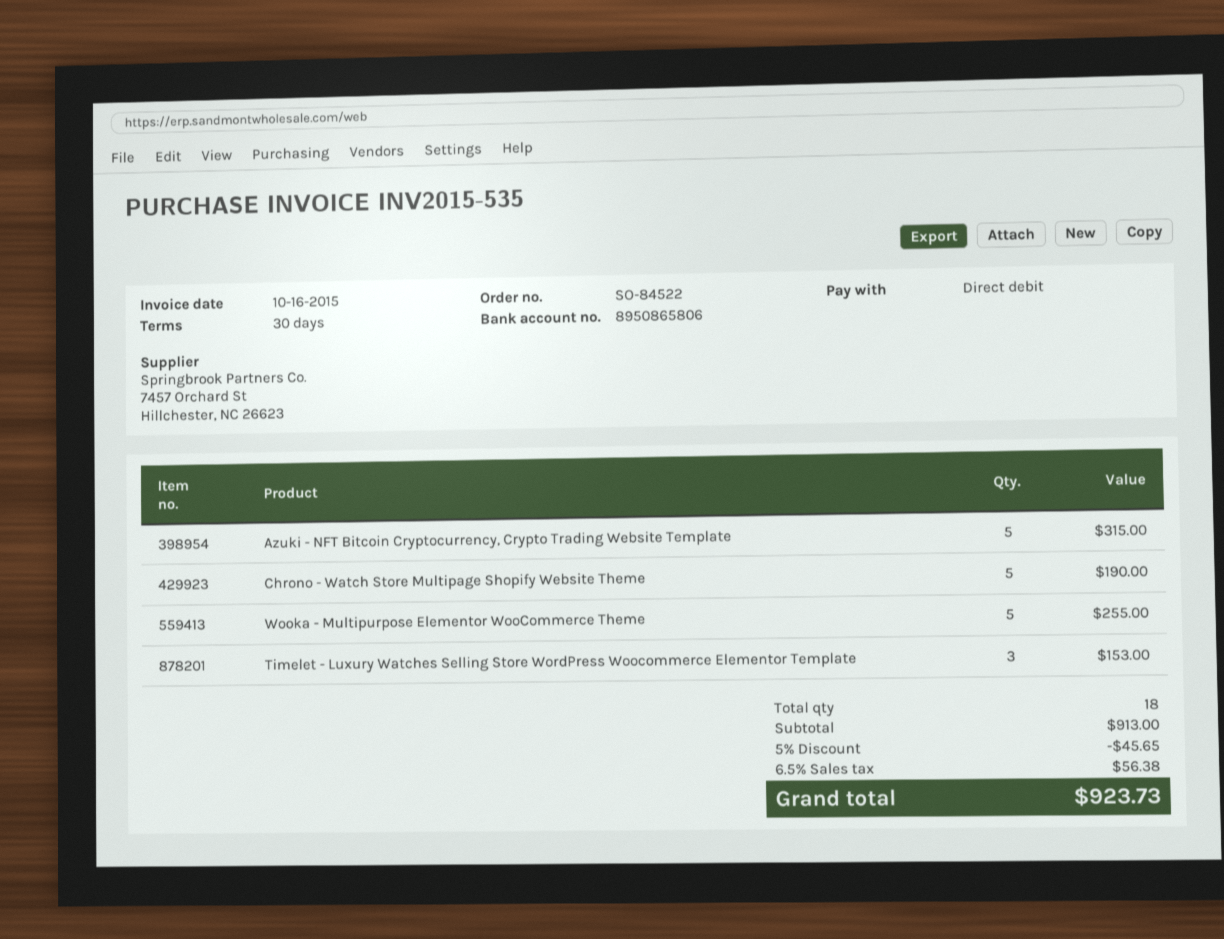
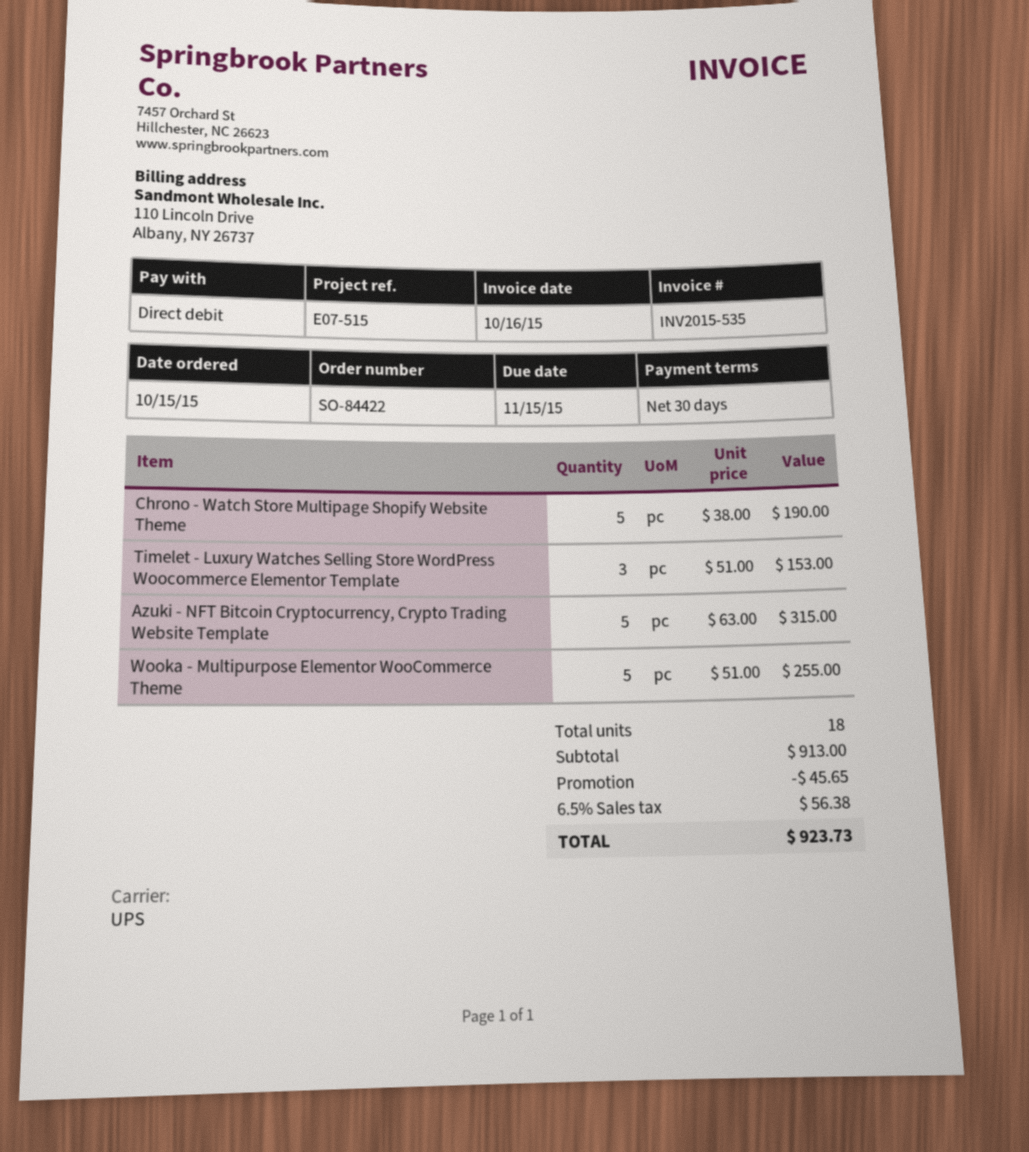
order number: SO-84522 -> SO-84422

